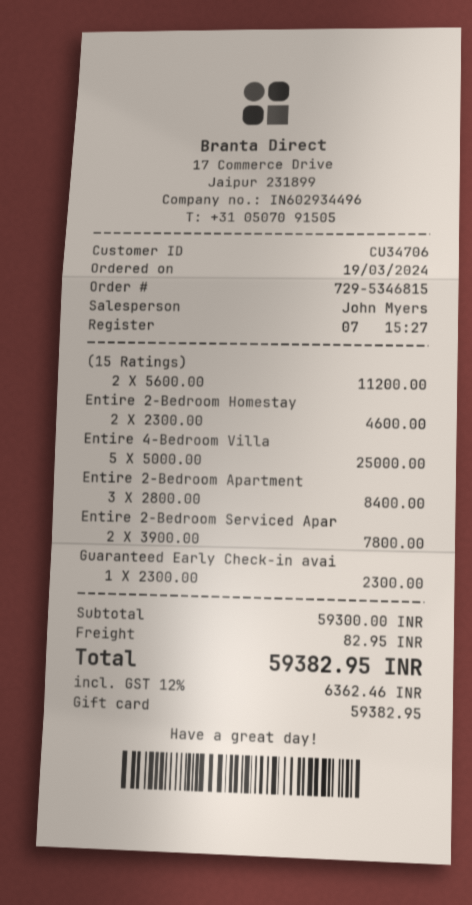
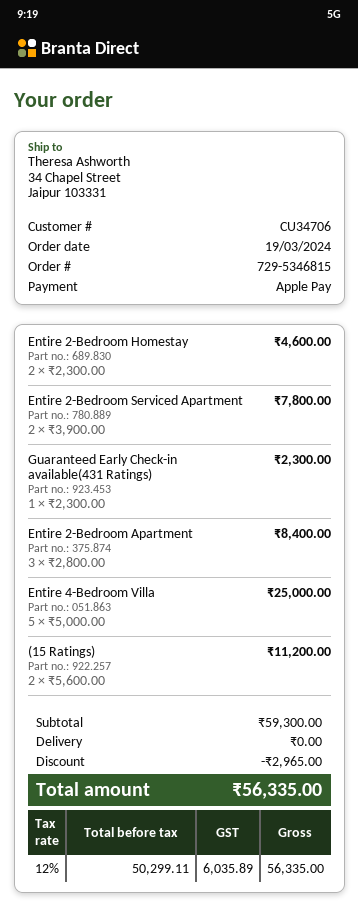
payment method: gift card -> Apple Pay
discount: none -> 2965.00
shipping: 82.95 -> 0.00
tax: 12% = 6362.46 -> 12% = 6035.89
total: 59382.95 -> 56335.00

